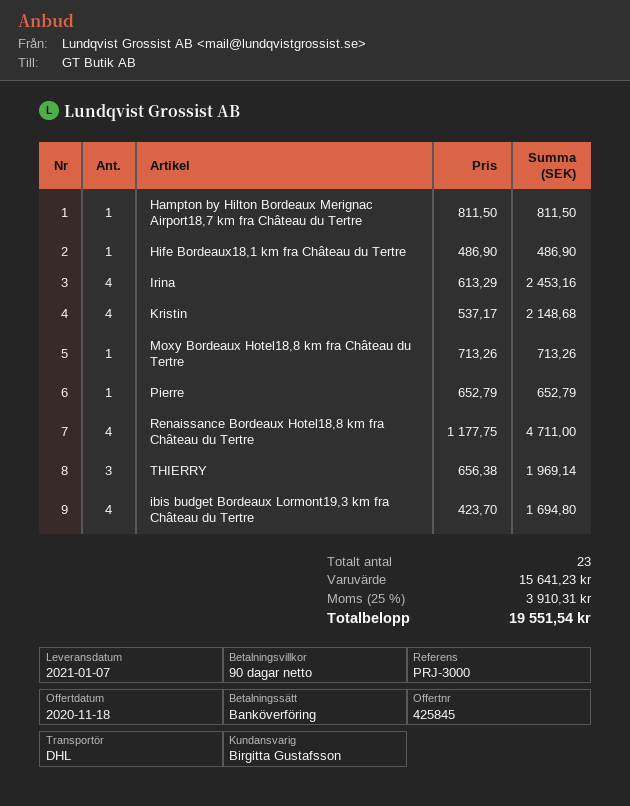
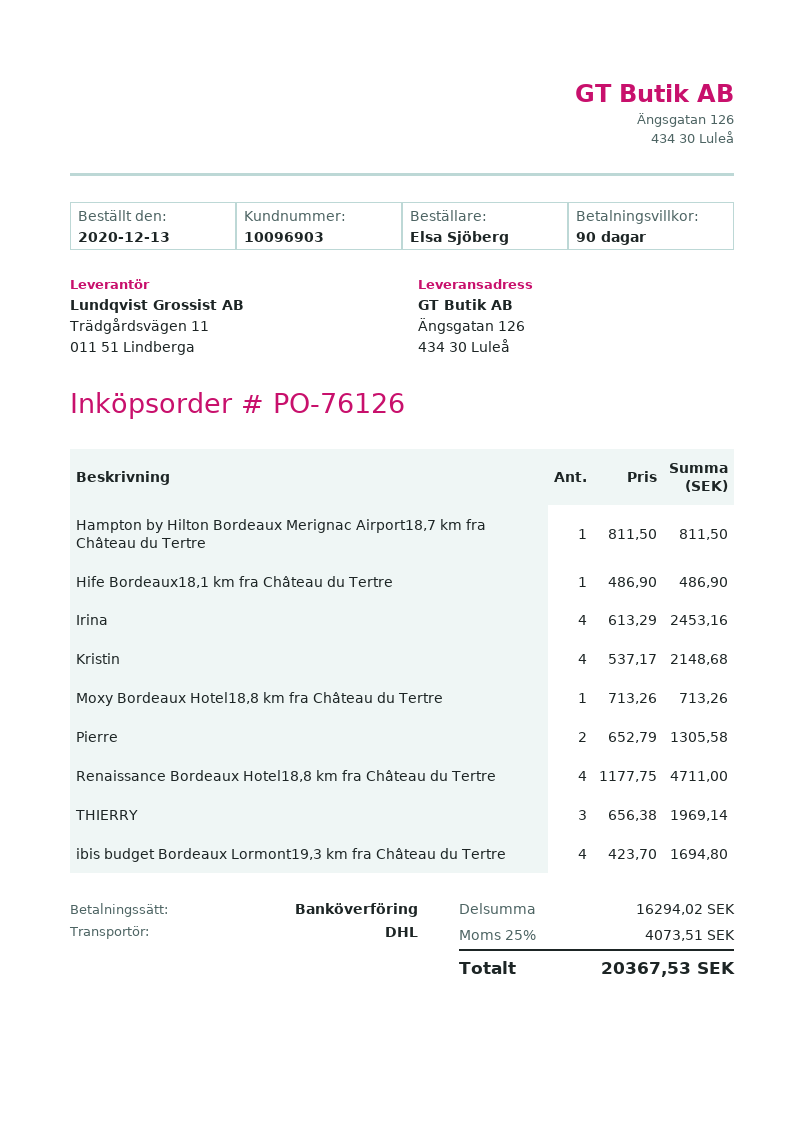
Pierre: 1 x 652.79 = 652.79 -> 2 x 652.79 = 1305.58
subtotal: 15641.23 -> 16294.02
tax: 25% = 3910.31 -> 25% = 4073.51
total: 19551.54 -> 20367.53

